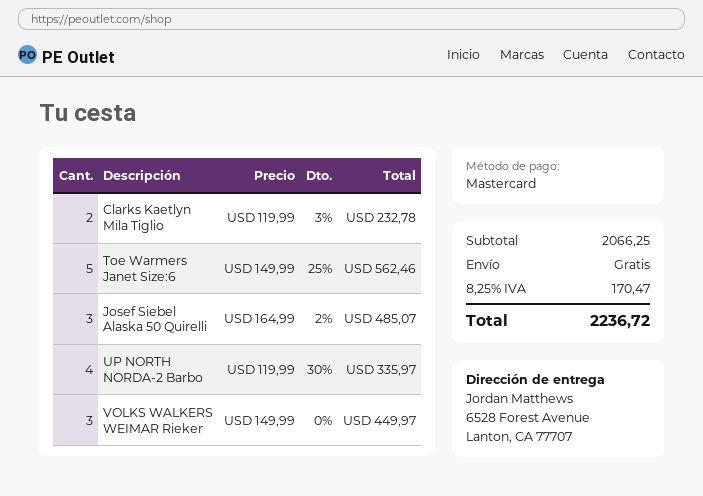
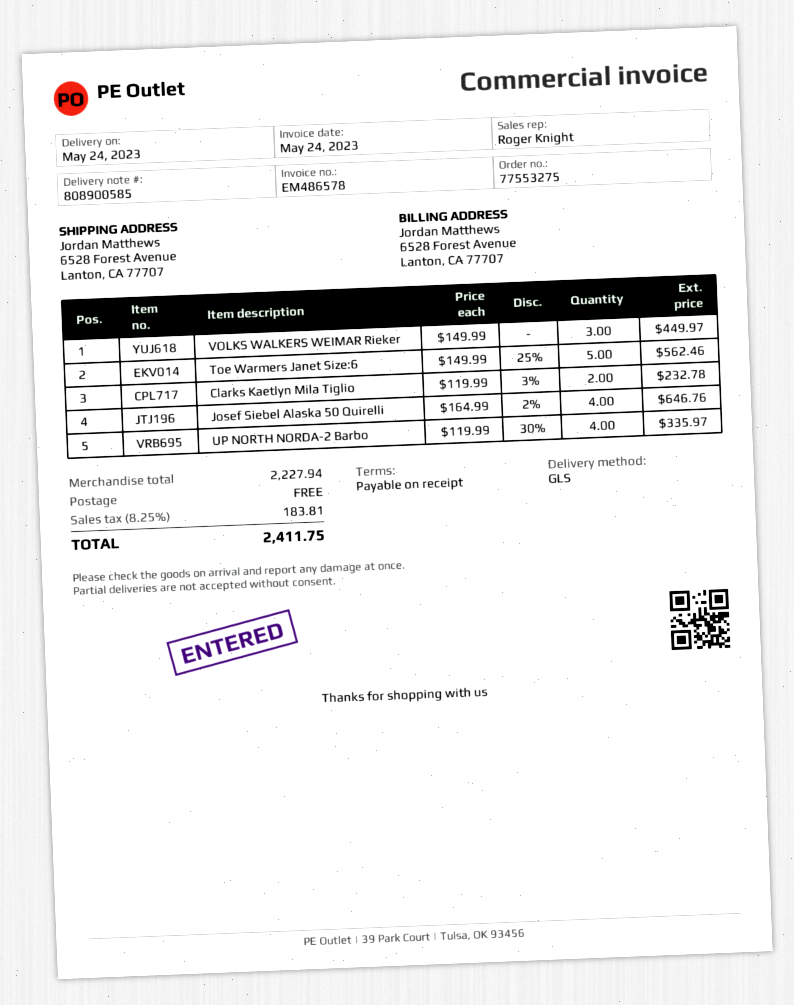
Josef Siebel Alaska 50 Quirelli: 3 x 164.99 - 2% = 485.07 -> 4 x 164.99 - 2% = 646.76
subtotal: 2066.25 -> 2227.94
tax: 8.25% = 170.47 -> 8.25% = 183.81
total: 2236.72 -> 2411.75

